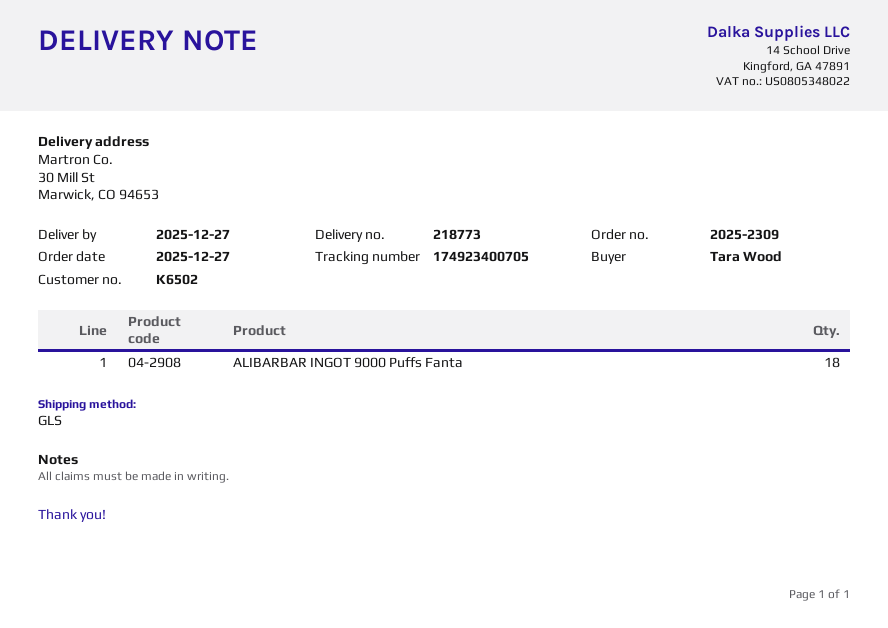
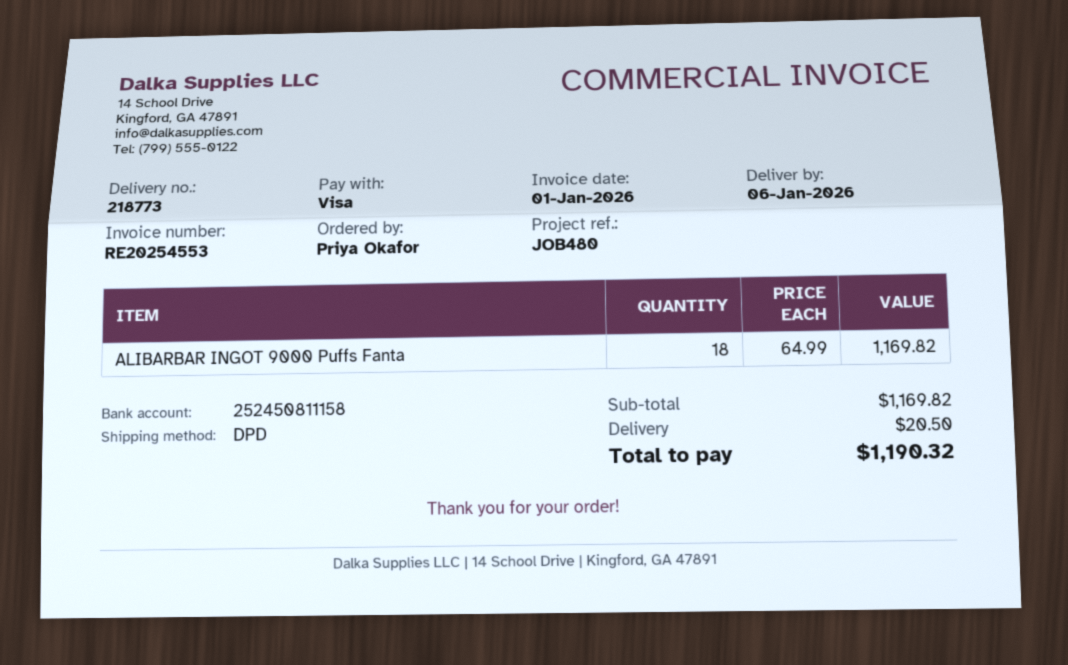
delivery date: 2025-12-27 -> 2026-01-06
ordered by: Tara Wood -> Priya Okafor
shipping method: GLS -> DPD

